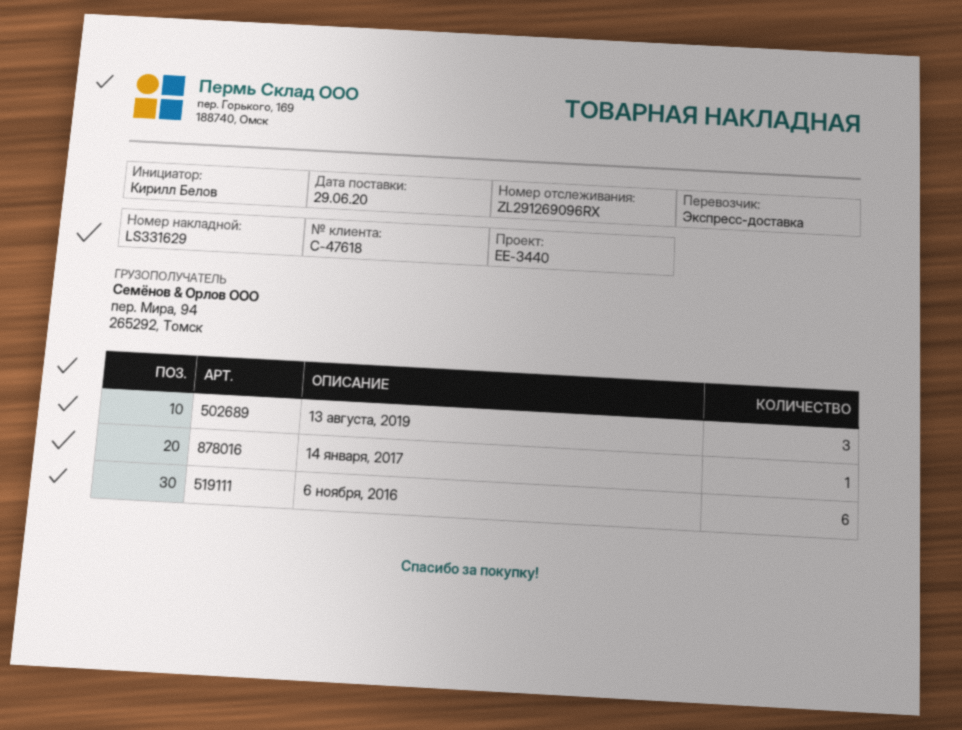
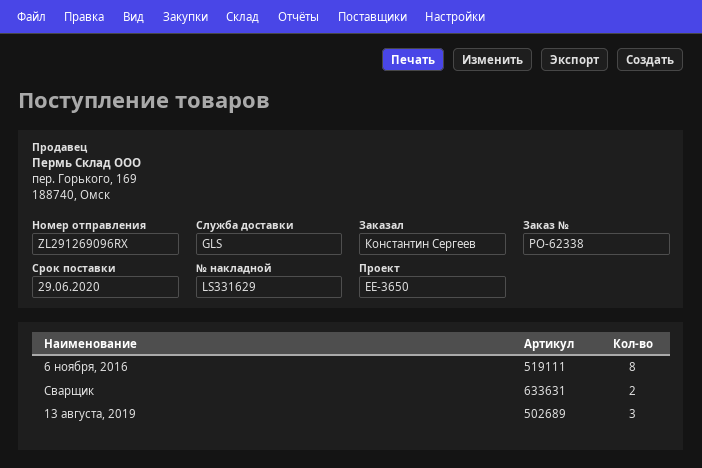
reference: EE-3440 -> EE-3650
ordered by: Кирилл Белов -> Константин Сергеев
shipping method: express -> GLS
14 января, 2017: 1 -> none
6 ноября, 2016: 6 -> 8
Сварщик: none -> 2

